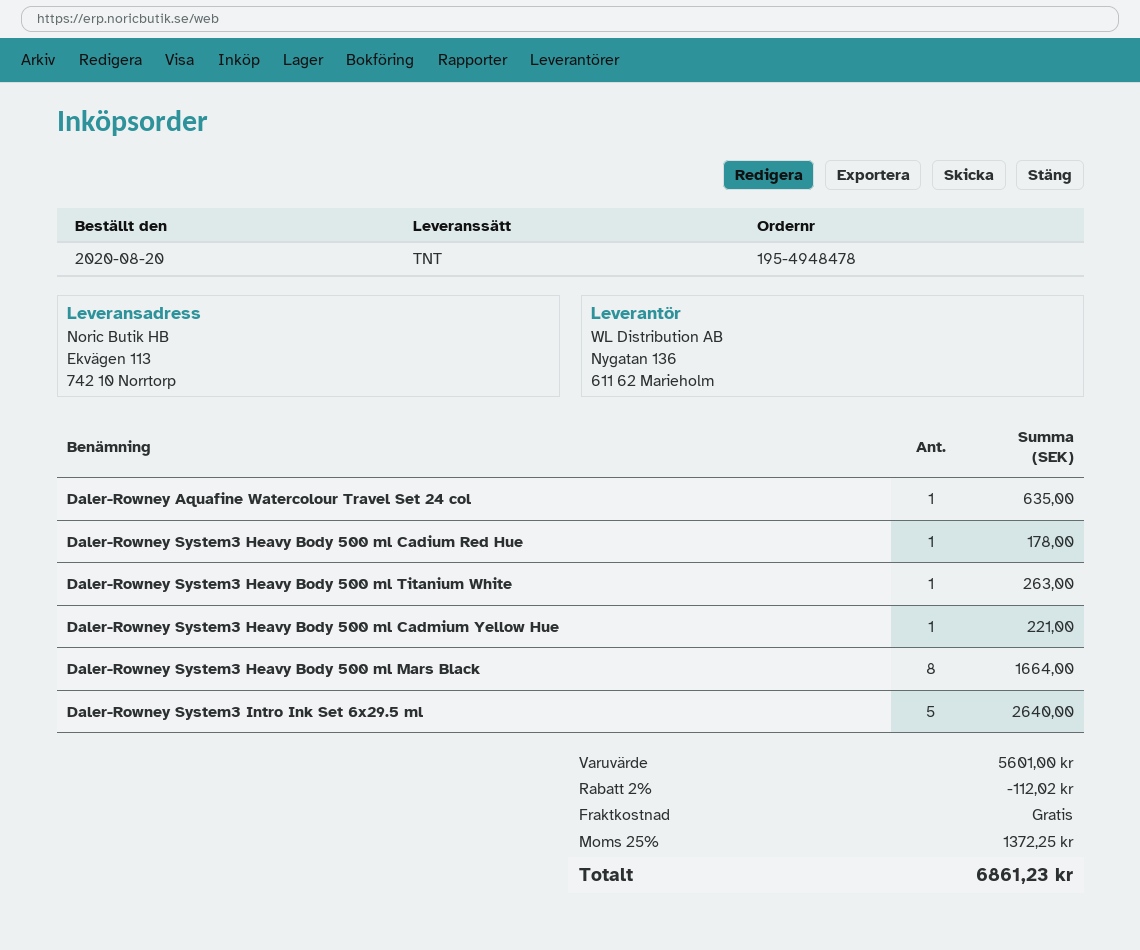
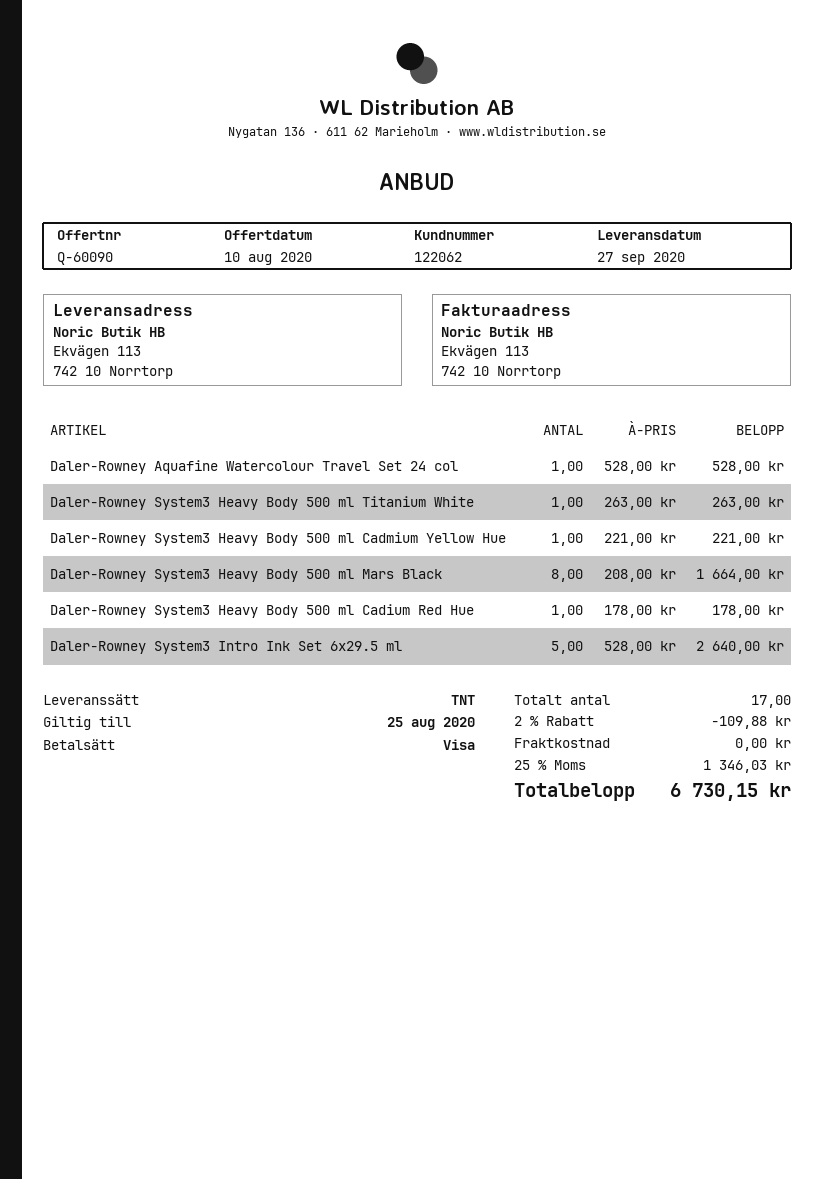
Daler-Rowney Aquafine Watercolour Travel Set 24 col: 1 for 635.00 -> 1 for 528.00
discount: 2% = 112.02 -> 2% = 109.88
tax: 25% = 1372.25 -> 25% = 1346.03
total: 6861.23 -> 6730.15

